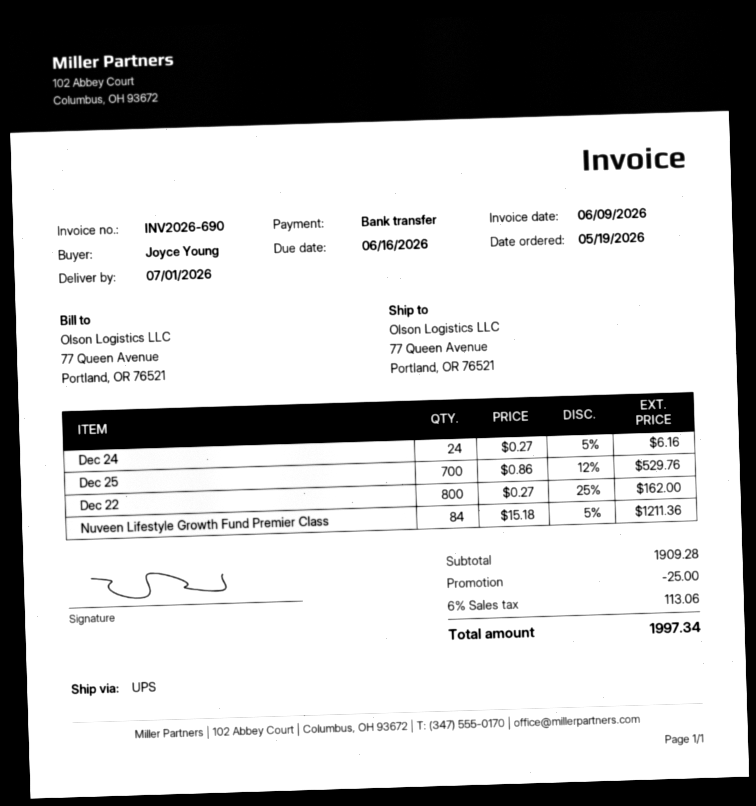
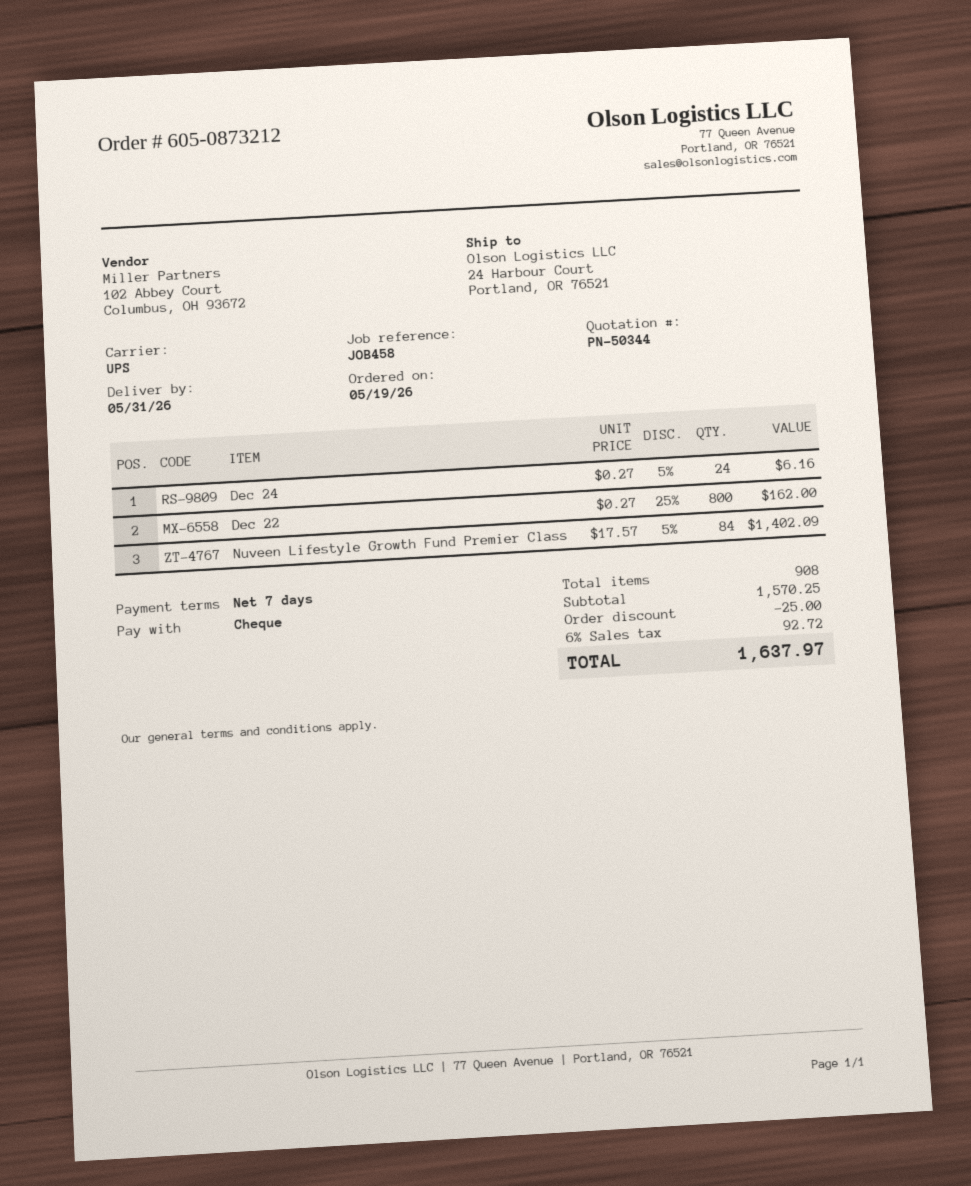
delivery date: 2026-07-01 -> 2026-05-31
payment method: bank transfer -> cheque
ship to: 77 Queen Avenue, Portland, OR 76521 -> 24 Harbour Court, Portland, OR 76521
Dec 25: 700 x 0.86 - 12% = 529.76 -> none
Nuveen Lifestyle Growth Fund Premier Class: 84 x 15.18 - 5% = 1211.36 -> 84 x 17.57 - 5% = 1402.09
subtotal: 1909.28 -> 1570.25
tax: 6% = 113.06 -> 6% = 92.72
total: 1997.34 -> 1637.97

